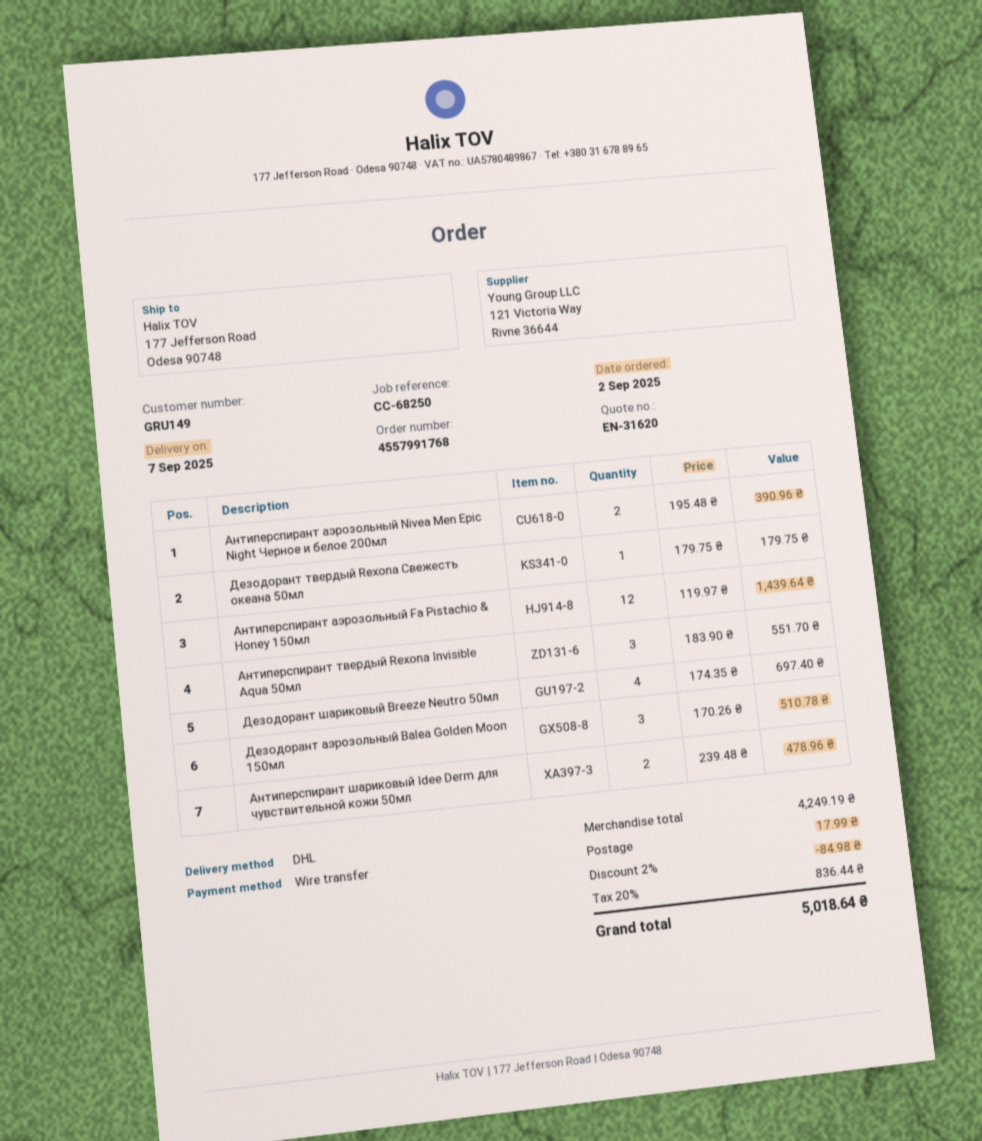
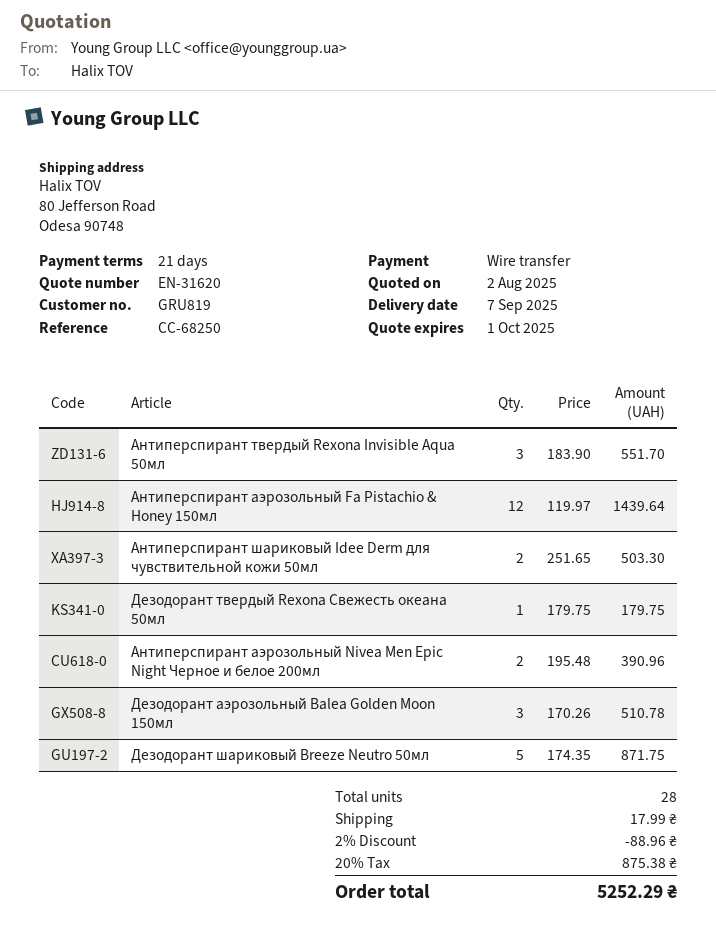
customer number: GRU149 -> GRU819
ship to: 177 Jefferson Road, Odesa 90748 -> 80 Jefferson Road, Odesa 90748
Дезодорант шариковый Breeze Neutro 50мл: 4 x 174.35 = 697.40 -> 5 x 174.35 = 871.75
Антиперспирант шариковый Idee Derm для чувствительной кожи 50мл: 2 x 239.48 = 478.96 -> 2 x 251.65 = 503.30
discount: 2% = 84.98 -> 2% = 88.96
tax: 20% = 836.44 -> 20% = 875.38
total: 5018.64 -> 5252.29

